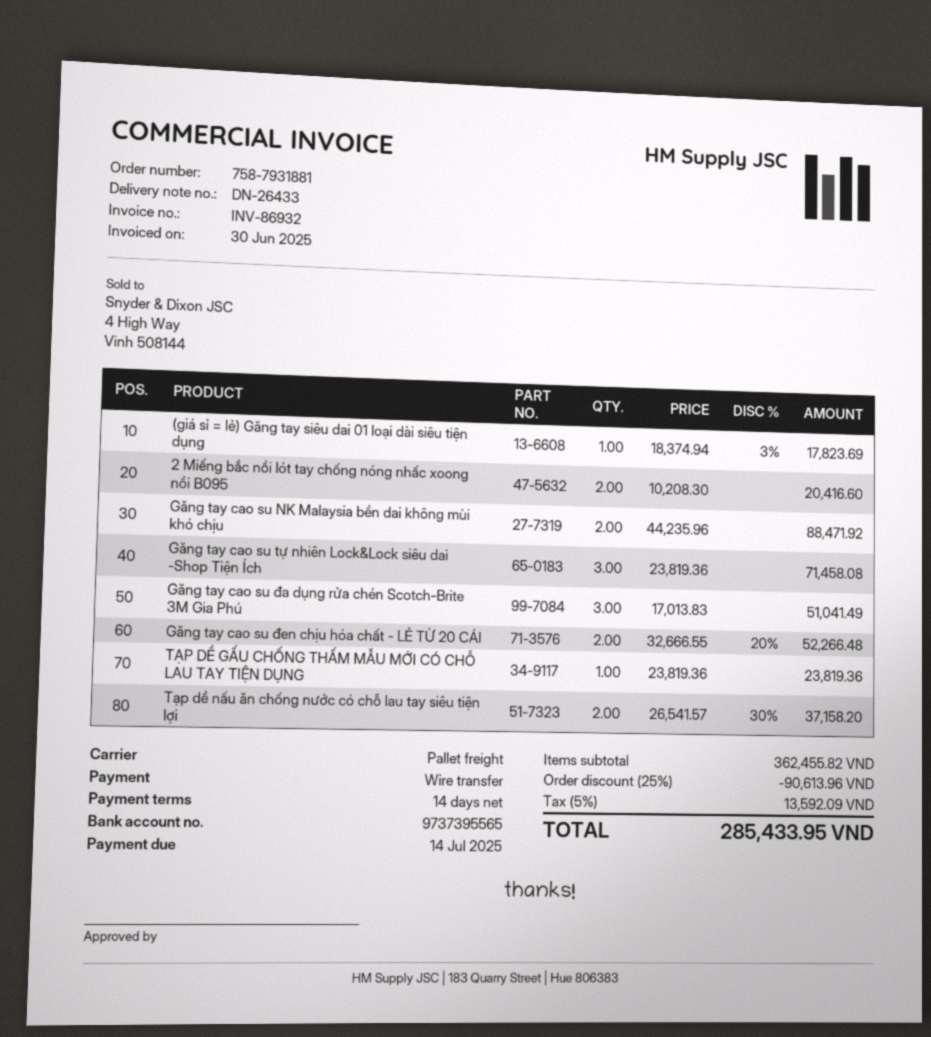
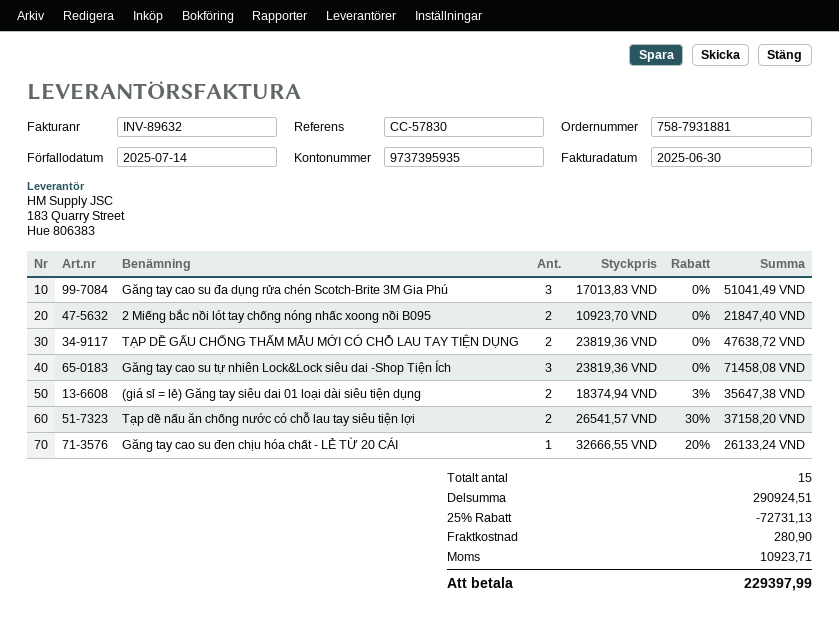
invoice number: INV-86932 -> INV-89632
bank account: 9737395565 -> 9737395935
(giá sỉ = lẻ) Găng tay siêu dai 01 loại dài siêu tiện dụng: 1 x 18374.94 - 3% = 17823.69 -> 2 x 18374.94 - 3% = 35647.38
2 Miếng bắc nồi lót tay chống nóng nhấc xoong nồi B095: 2 x 10208.30 = 20416.60 -> 2 x 10923.70 = 21847.40
Găng tay cao su NK Malaysia bền dai không mùi khó chịu: 2 x 44235.96 = 88471.92 -> none
Găng tay cao su đen chịu hóa chất - LẺ TỪ 20 CÁI: 2 x 32666.55 - 20% = 52266.48 -> 1 x 32666.55 - 20% = 26133.24
TẠP DỀ GẤU CHỐNG THẤM MẪU MỚI CÓ CHỖ LAU TAY TIỆN DỤNG: 1 x 23819.36 = 23819.36 -> 2 x 23819.36 = 47638.72
subtotal: 362455.82 -> 290924.51
discount: 25% = 90613.96 -> 25% = 72731.13
shipping: none -> 280.90
tax: 13592.09 -> 10923.71
total: 285433.95 -> 229397.99

